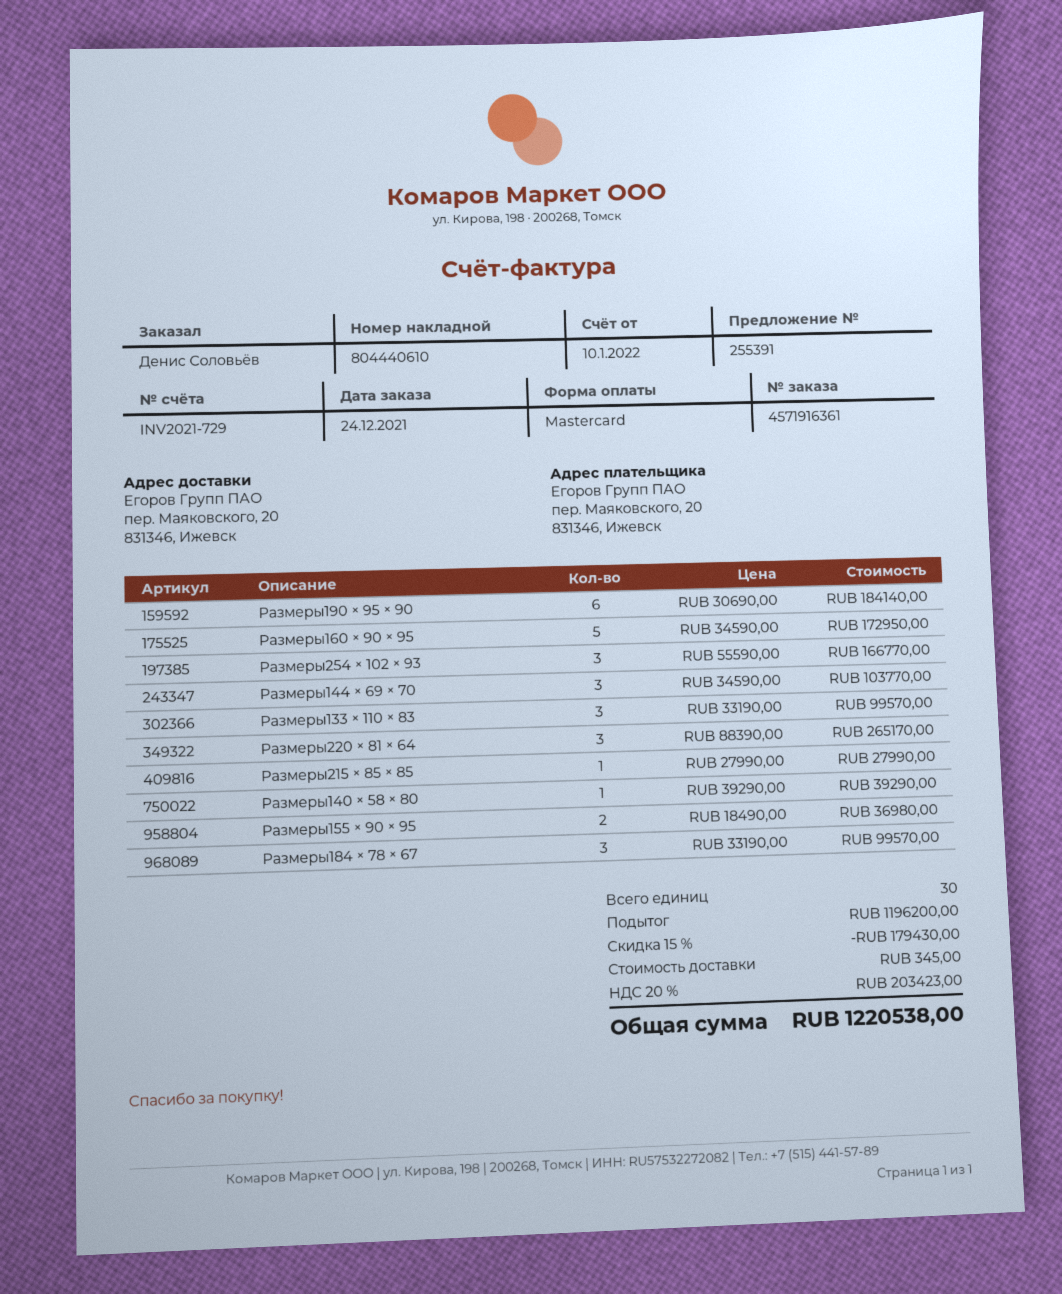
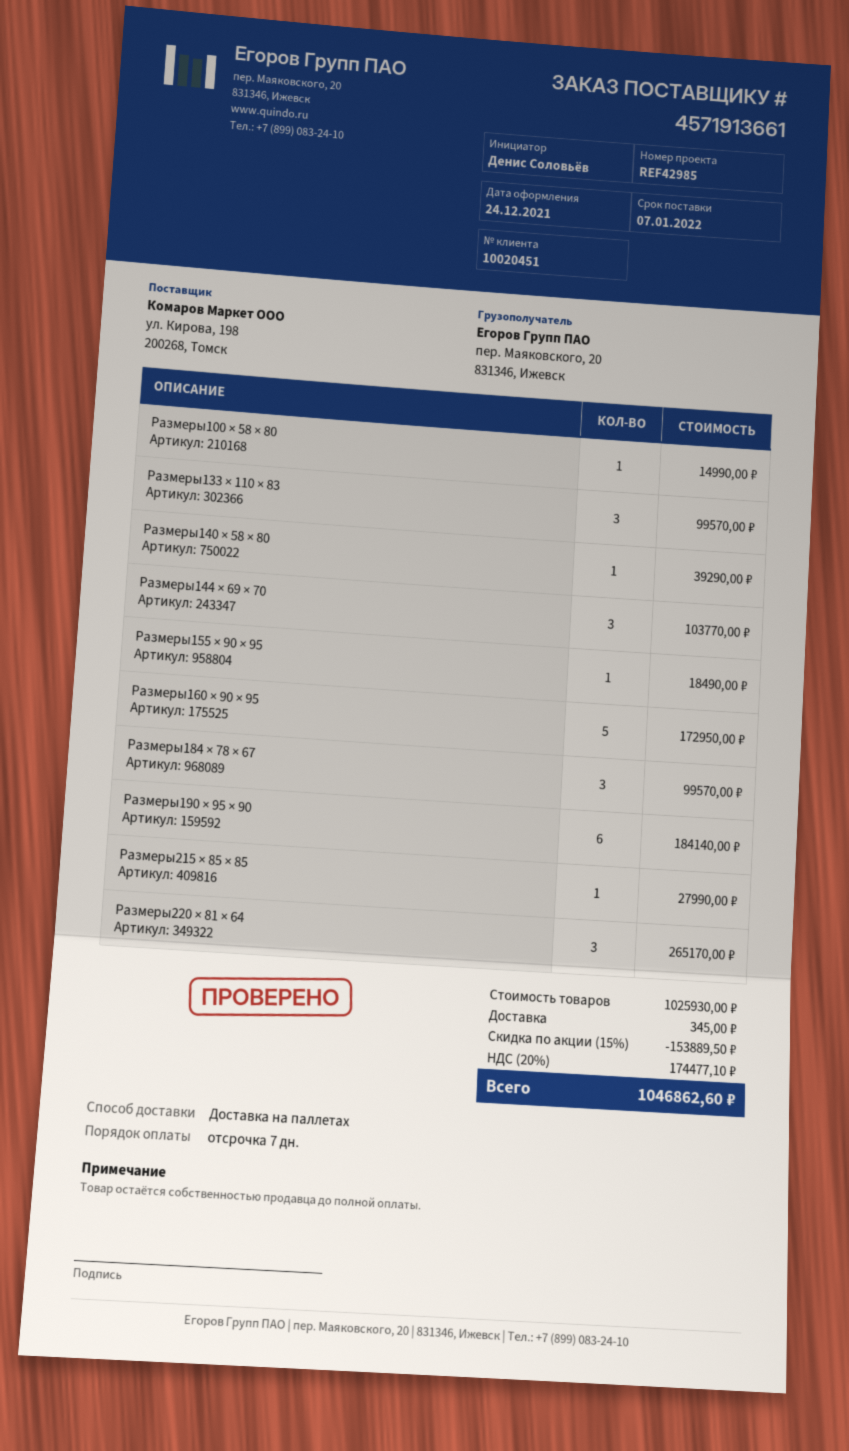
order number: 4571916361 -> 4571913661
Размеры254 × 102 × 93: 3 for 166770.00 -> none
Размеры155 × 90 × 95: 2 for 36980.00 -> 1 for 18490.00
Размеры100 × 58 × 80: none -> 1 for 14990.00
subtotal: 1196200.00 -> 1025930.00
discount: 15% = 179430.00 -> 15% = 153889.50
tax: 20% = 203423.00 -> 20% = 174477.10
total: 1220538.00 -> 1046862.60

